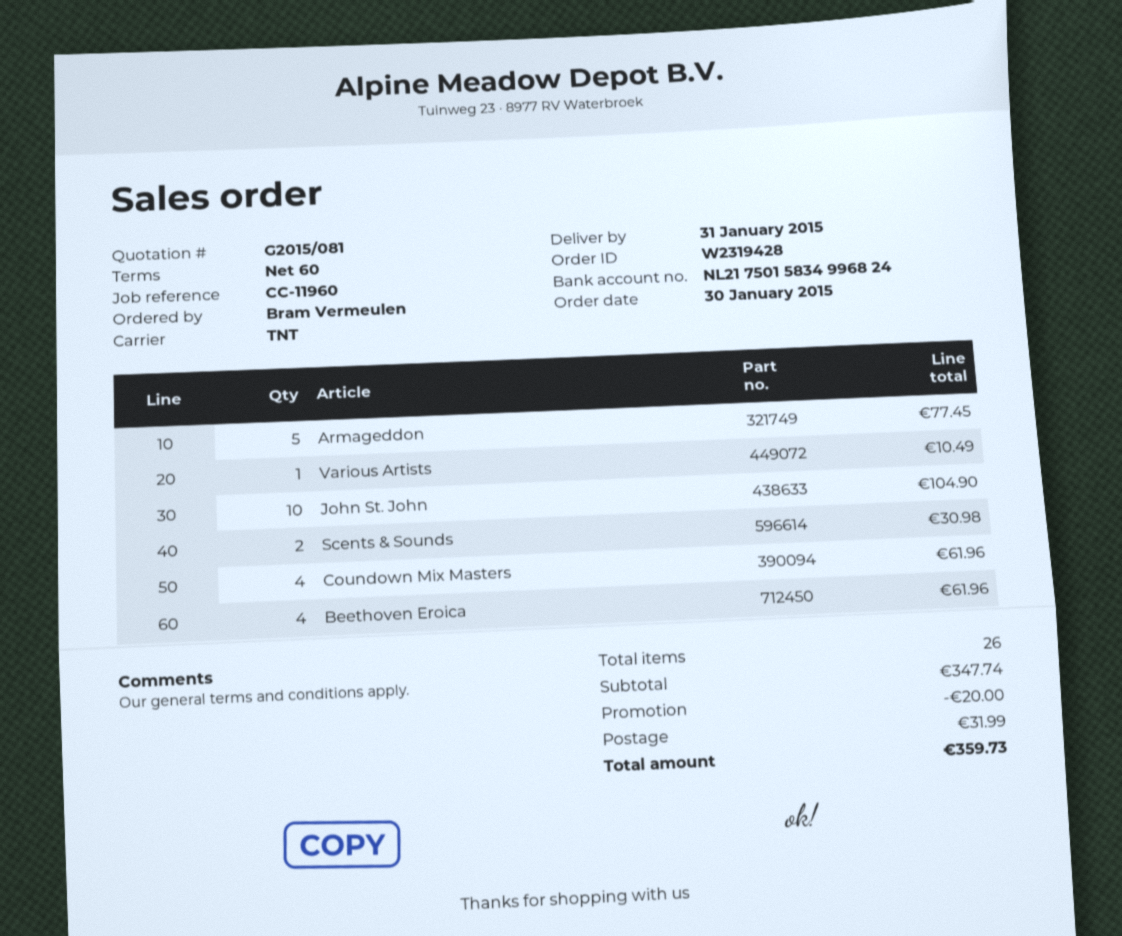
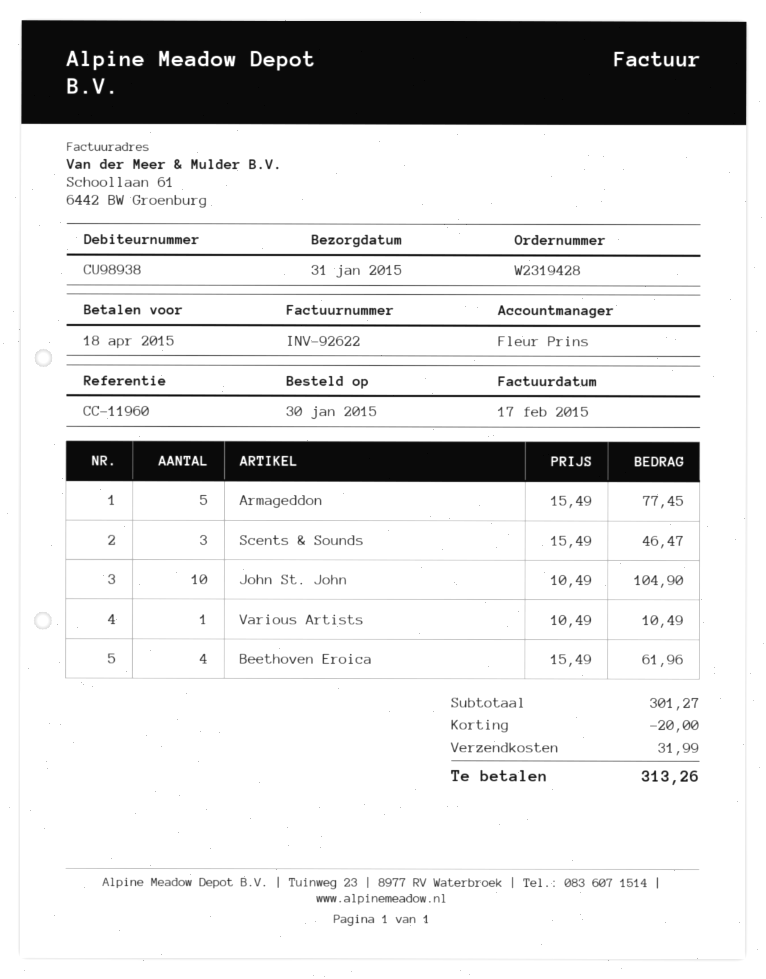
Scents & Sounds: 2 for 30.98 -> 3 for 46.47
Coundown Mix Masters: 4 for 61.96 -> none
subtotal: 347.74 -> 301.27
total: 359.73 -> 313.26

